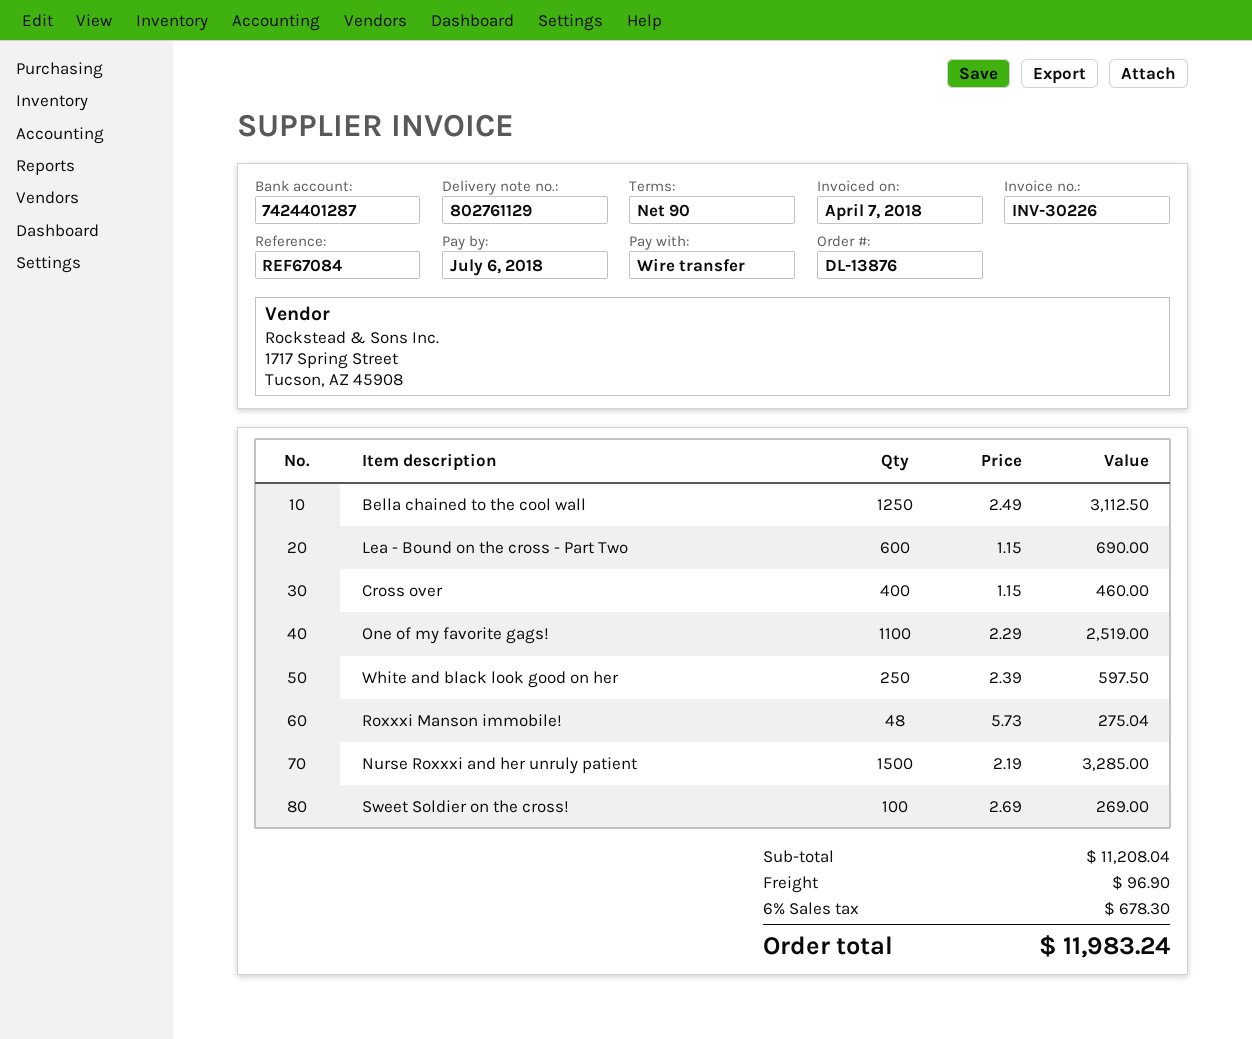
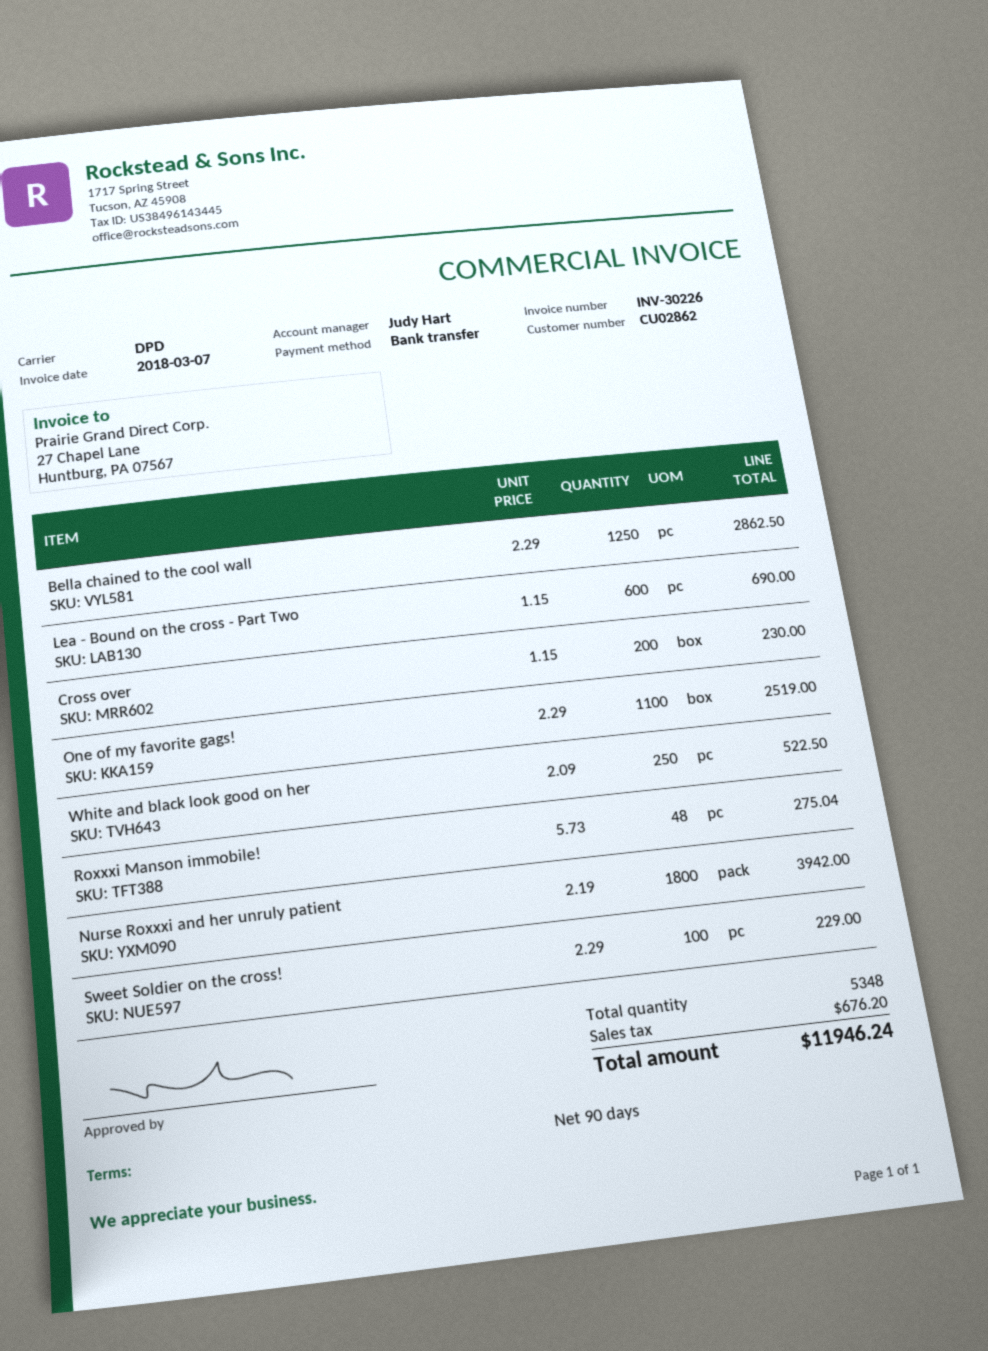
invoice date: 2018-04-07 -> 2018-03-07
Bella chained to the cool wall: 1250 x 2.49 = 3112.50 -> 1250 x 2.29 = 2862.50
Cross over: 400 x 1.15 = 460.00 -> 200 x 1.15 = 230.00
White and black look good on her: 250 x 2.39 = 597.50 -> 250 x 2.09 = 522.50
Nurse Roxxxi and her unruly patient: 1500 x 2.19 = 3285.00 -> 1800 x 2.19 = 3942.00
Sweet Soldier on the cross!: 100 x 2.69 = 269.00 -> 100 x 2.29 = 229.00
shipping: 96.90 -> none
tax: 678.30 -> 676.20
total: 11983.24 -> 11946.24

